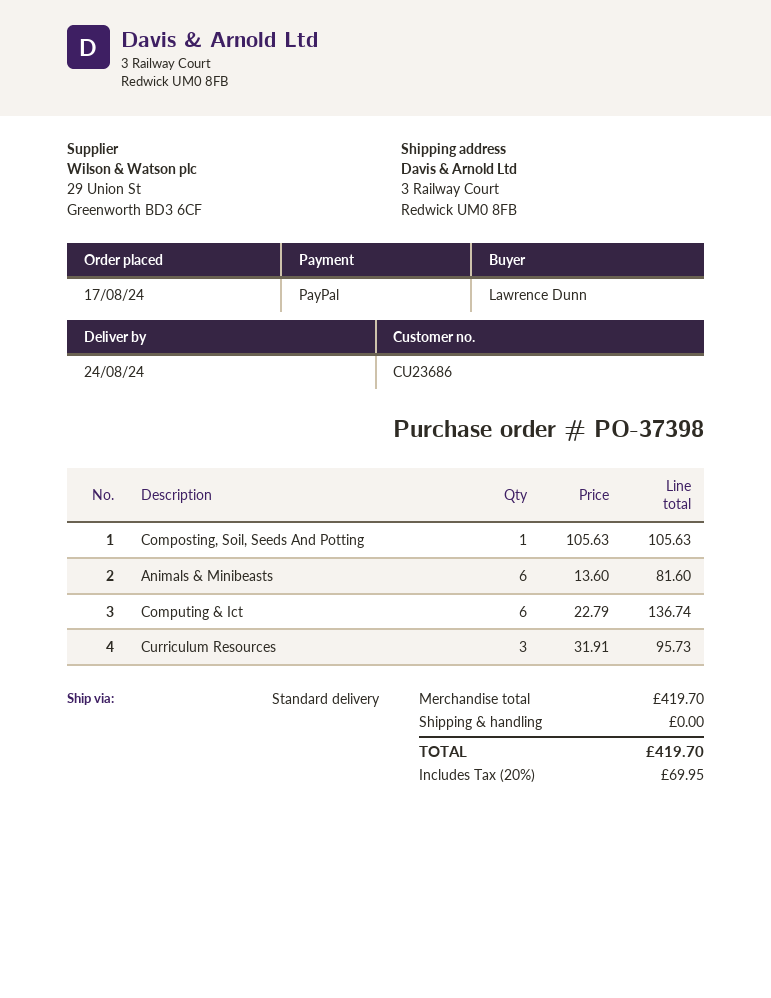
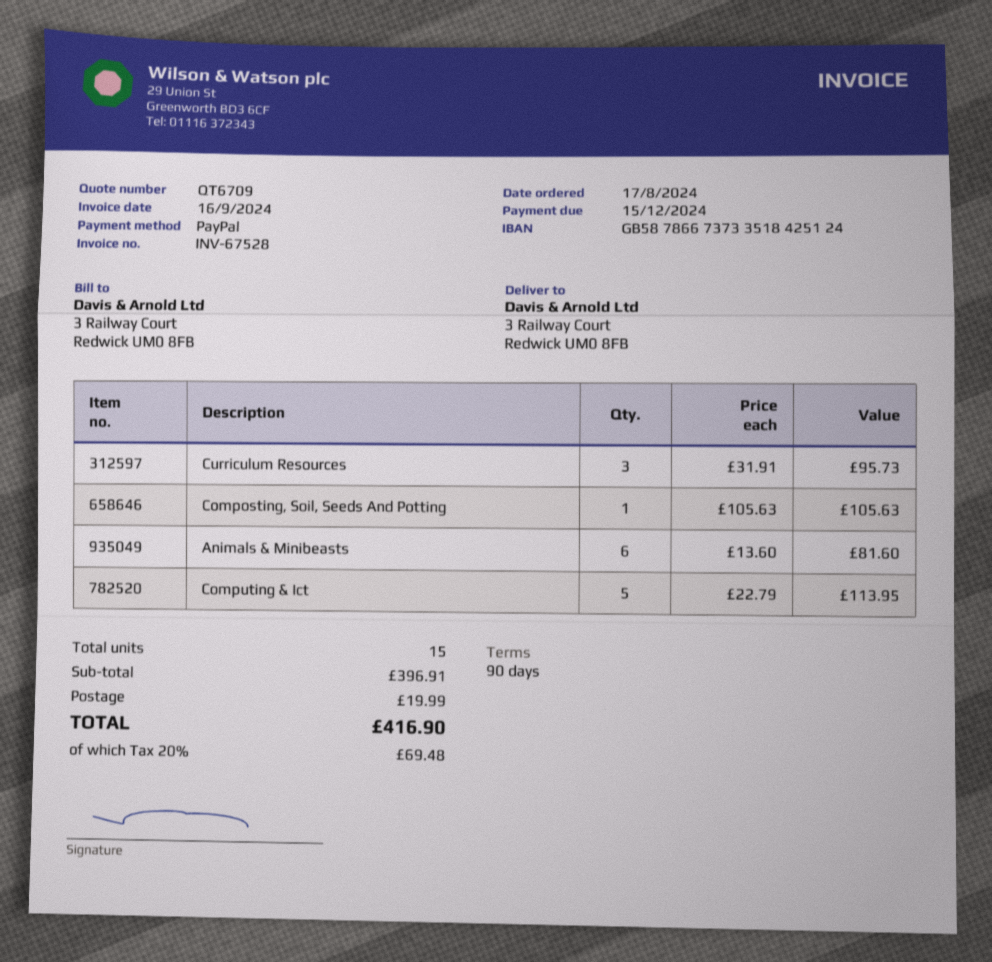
Computing & Ict: 6 x 22.79 = 136.74 -> 5 x 22.79 = 113.95
subtotal: 419.70 -> 396.91
shipping: 0.00 -> 19.99
tax: 20% = 69.95 -> 20% = 69.48
total: 419.70 -> 416.90

